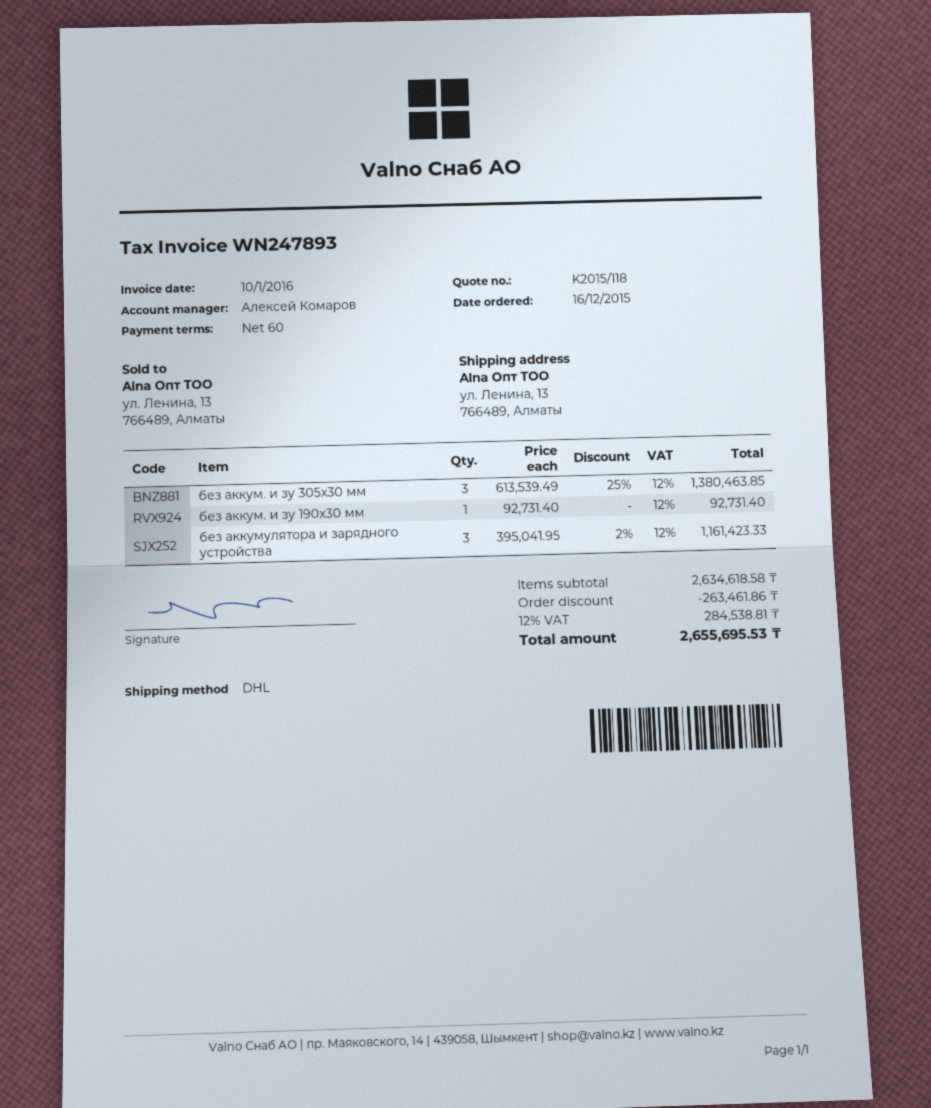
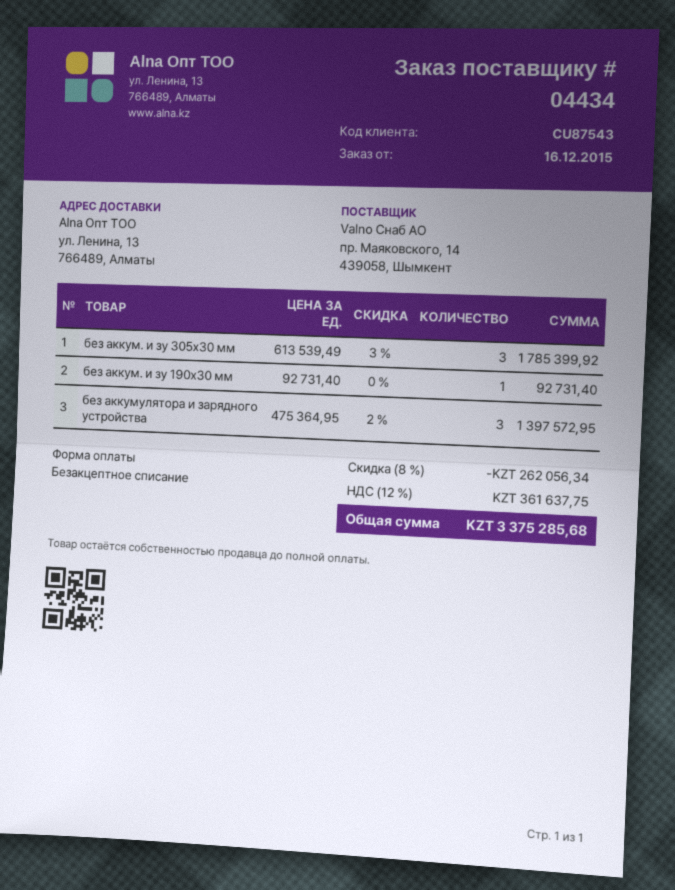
без аккум. и зу 305x30 мм: 3 x 613539.49 - 25% = 1380463.85 -> 3 x 613539.49 - 3% = 1785399.92
без аккумулятора и зарядного устройства: 3 x 395041.95 - 2% = 1161423.33 -> 3 x 475364.95 - 2% = 1397572.95
discount: 263461.86 -> 262056.34
tax: 12% = 284538.81 -> 12% = 361637.75
total: 2655695.53 -> 3375285.68

